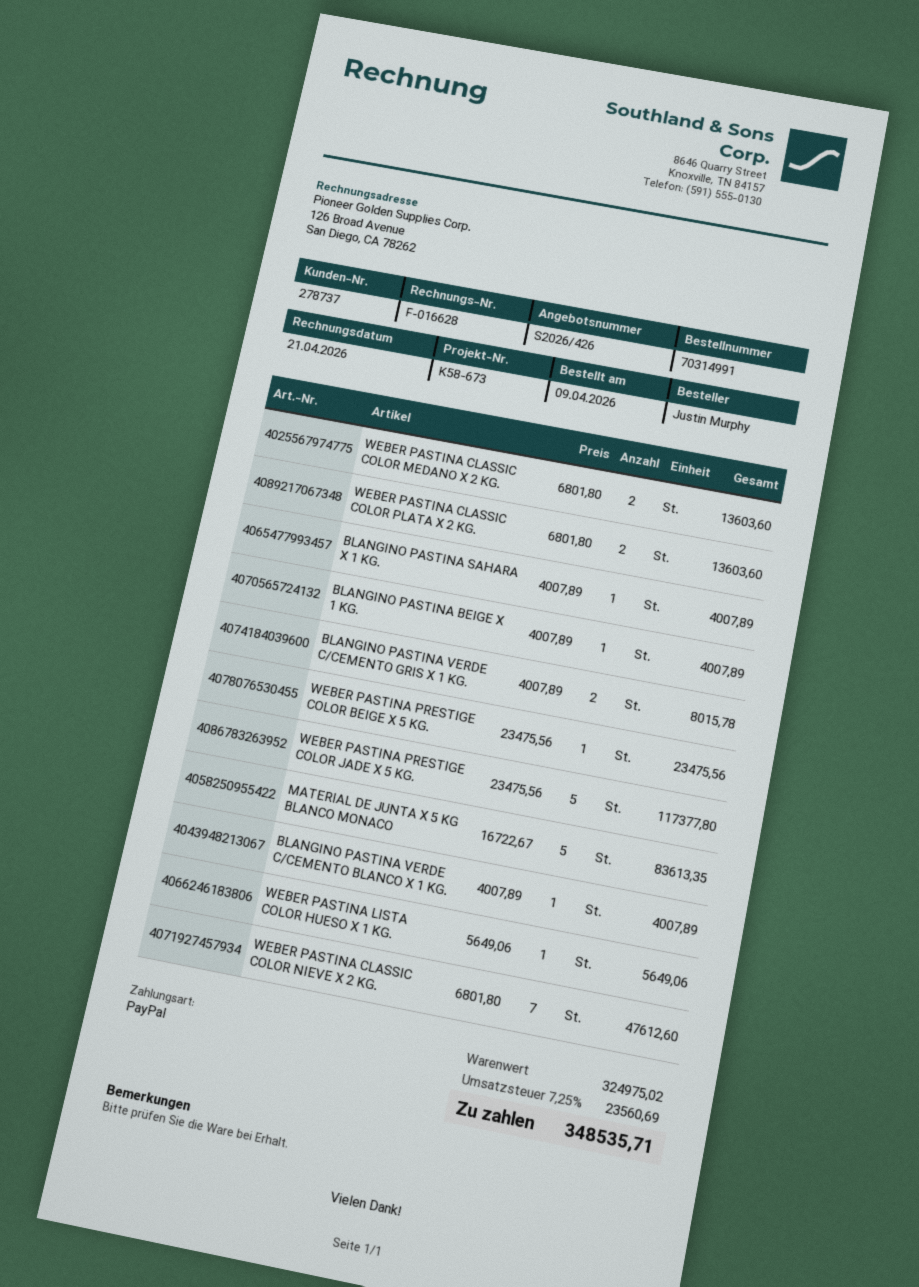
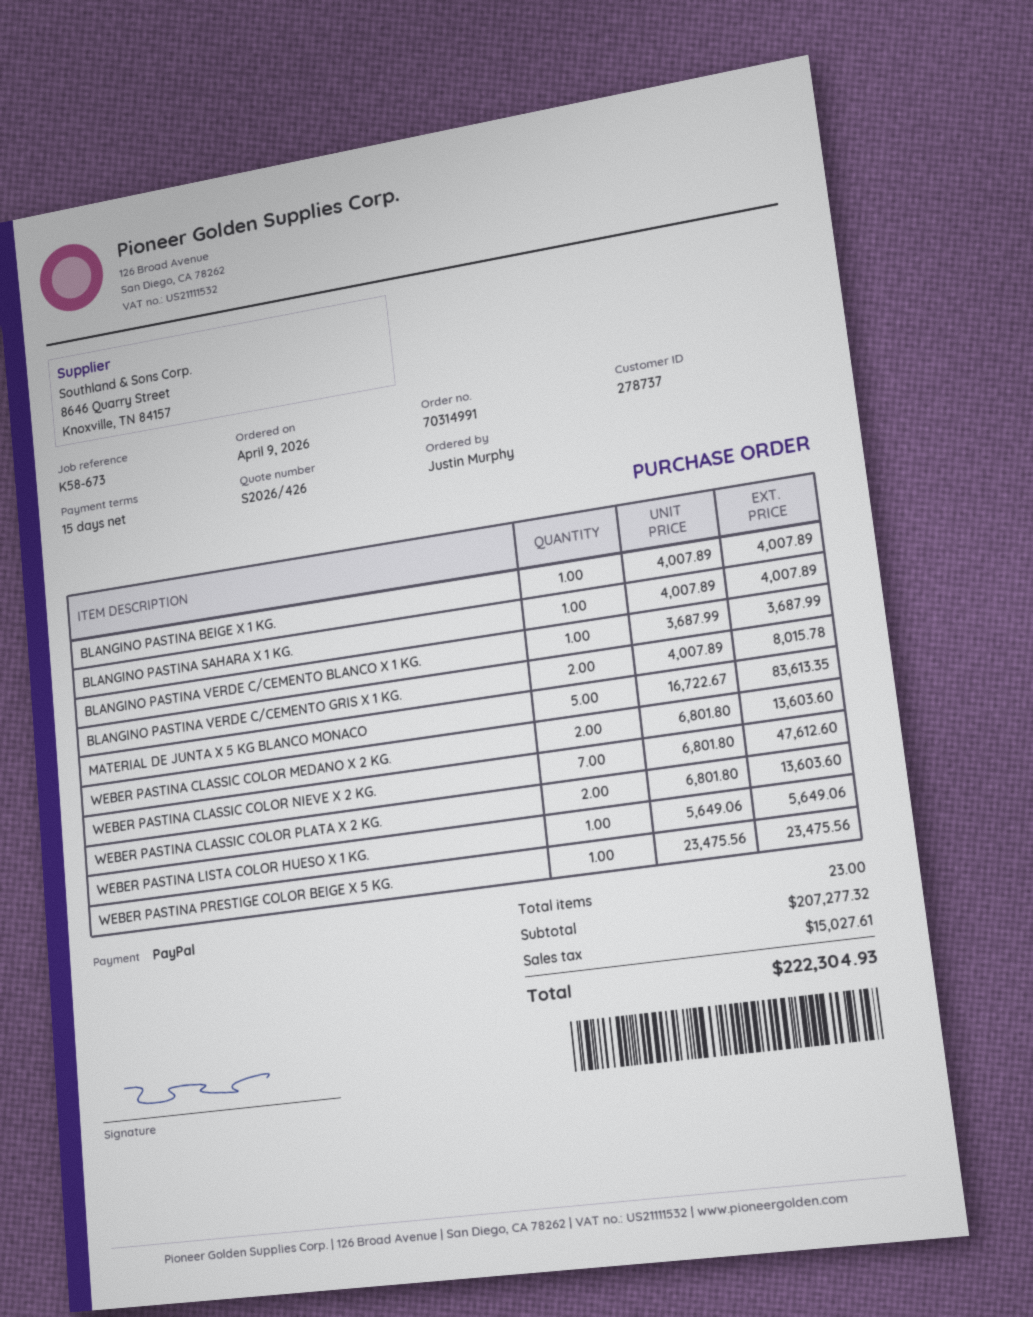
WEBER PASTINA PRESTIGE COLOR JADE X 5 KG.: 5 x 23475.56 = 117377.80 -> none
BLANGINO PASTINA VERDE C/CEMENTO BLANCO X 1 KG.: 1 x 4007.89 = 4007.89 -> 1 x 3687.99 = 3687.99
subtotal: 324975.02 -> 207277.32
tax: 23560.69 -> 15027.61
total: 348535.71 -> 222304.93

